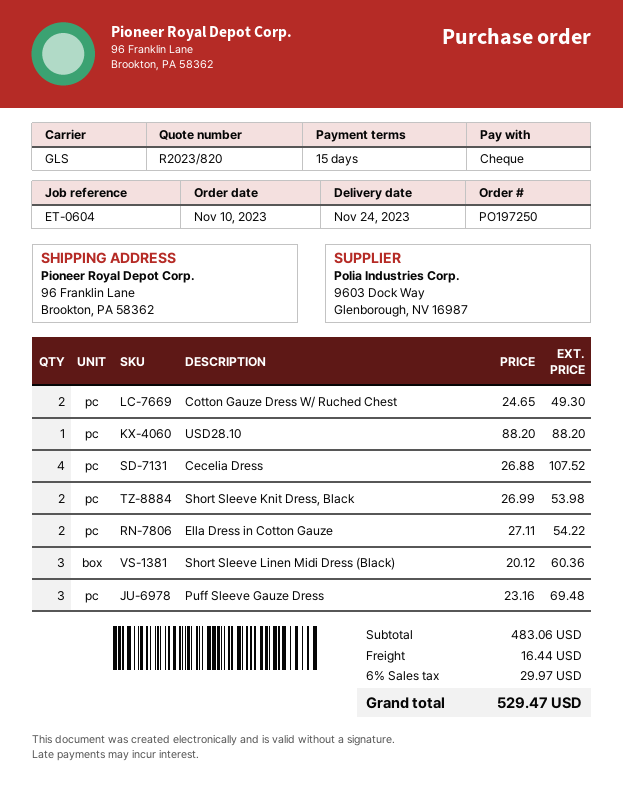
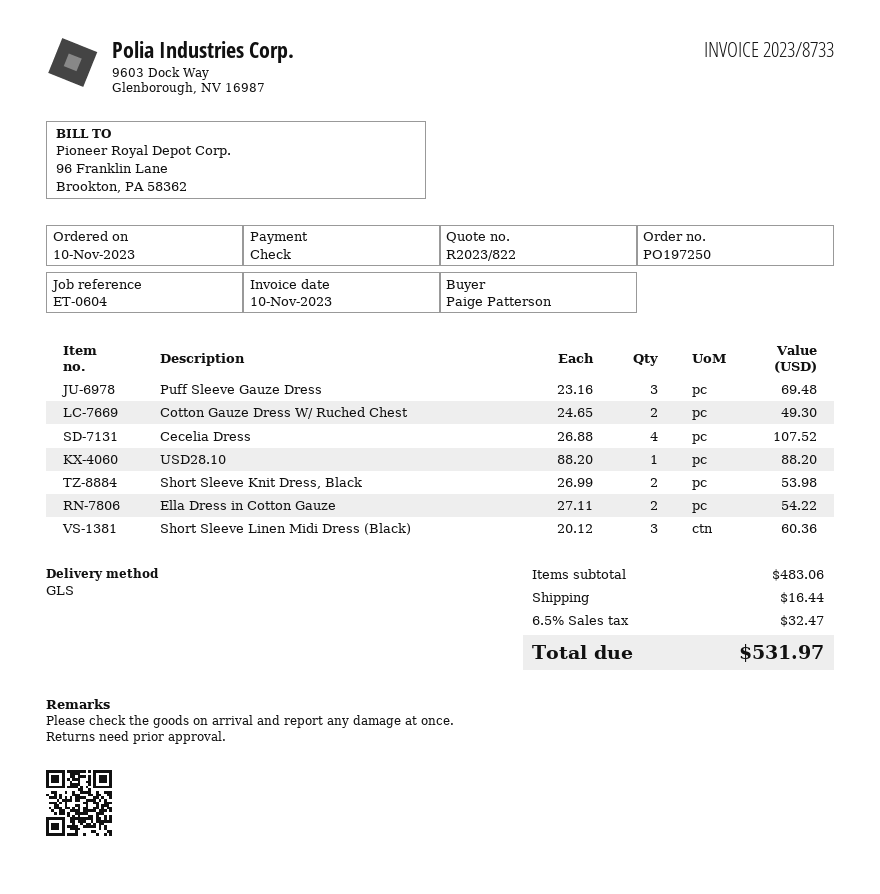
quote number: R2023/820 -> R2023/822
tax: 6% = 29.97 -> 6.5% = 32.47
total: 529.47 -> 531.97

